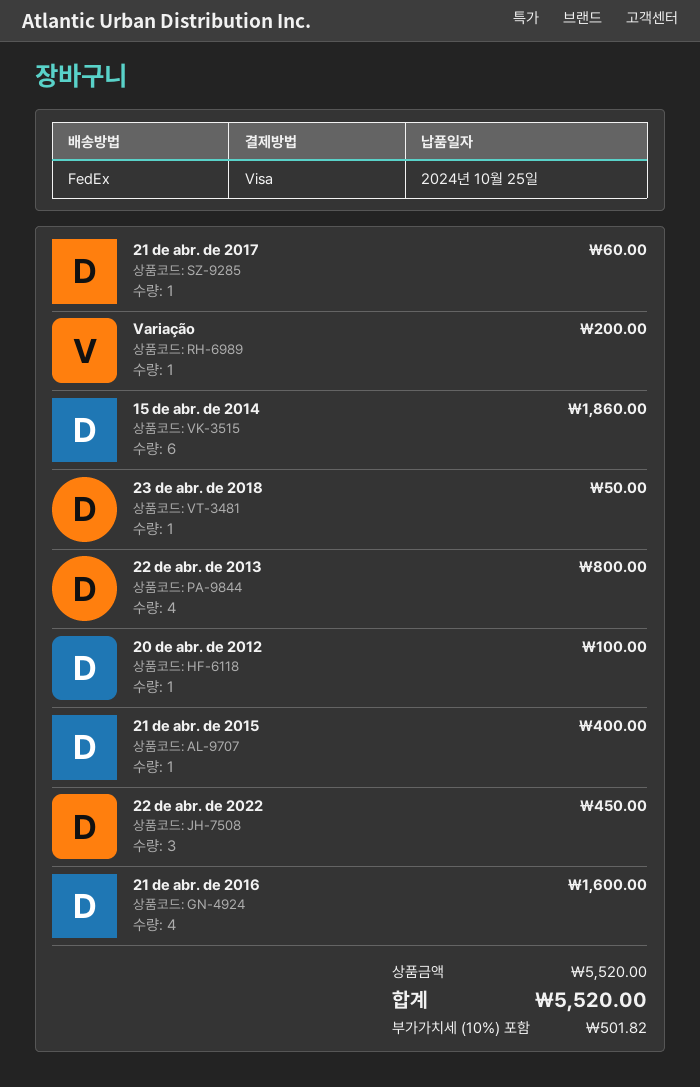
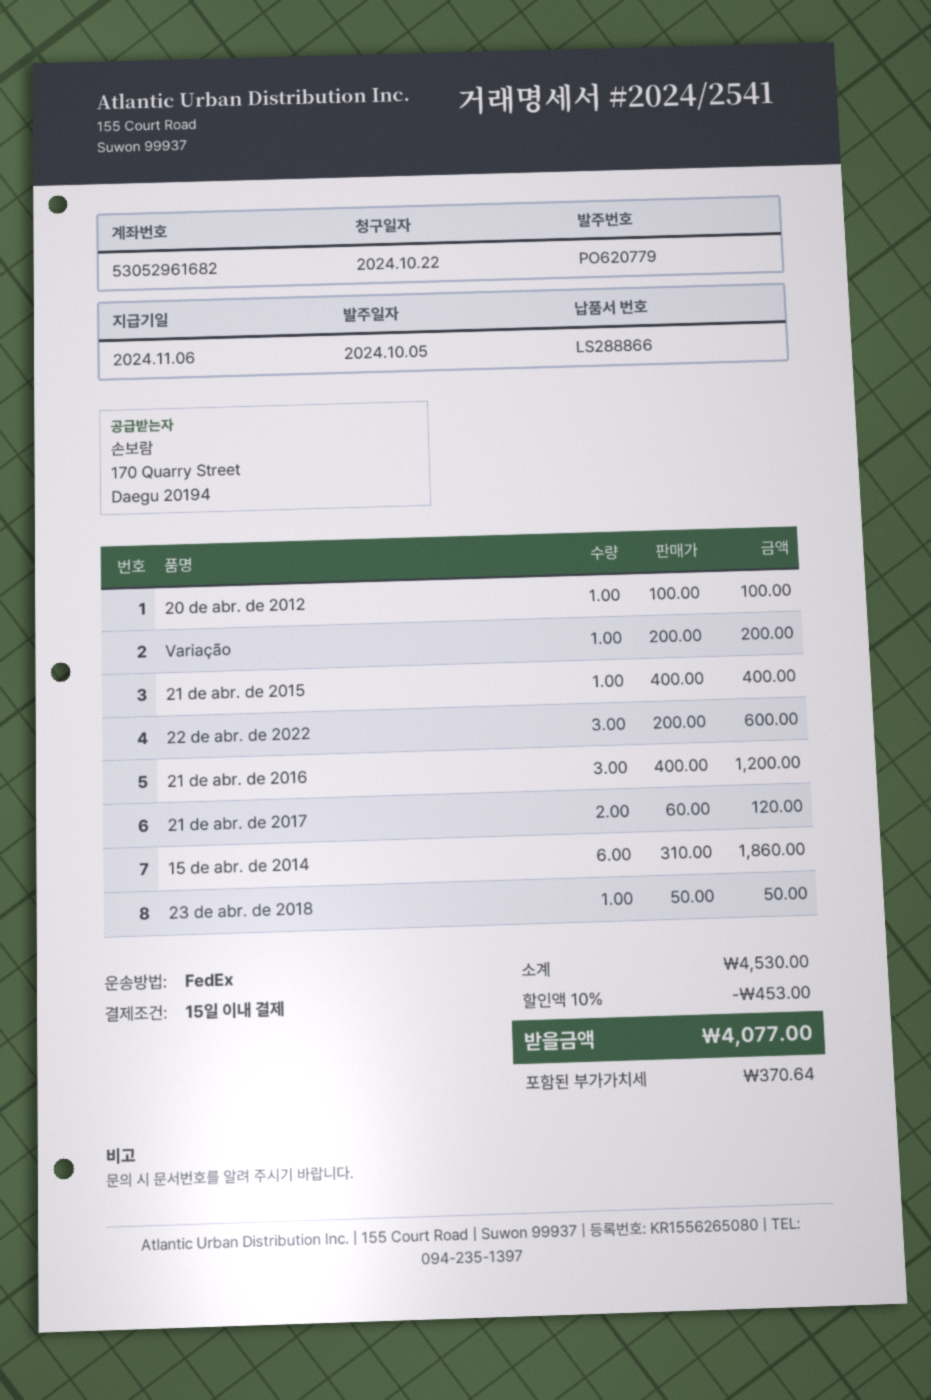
21 de abr. de 2017: 1 for 60.00 -> 2 for 120.00
22 de abr. de 2013: 4 for 800.00 -> none
22 de abr. de 2022: 3 for 450.00 -> 3 for 600.00
21 de abr. de 2016: 4 for 1600.00 -> 3 for 1200.00
subtotal: 5520.00 -> 4530.00
discount: none -> 10% = 453.00
tax: 501.82 -> 370.64
total: 5520.00 -> 4077.00

